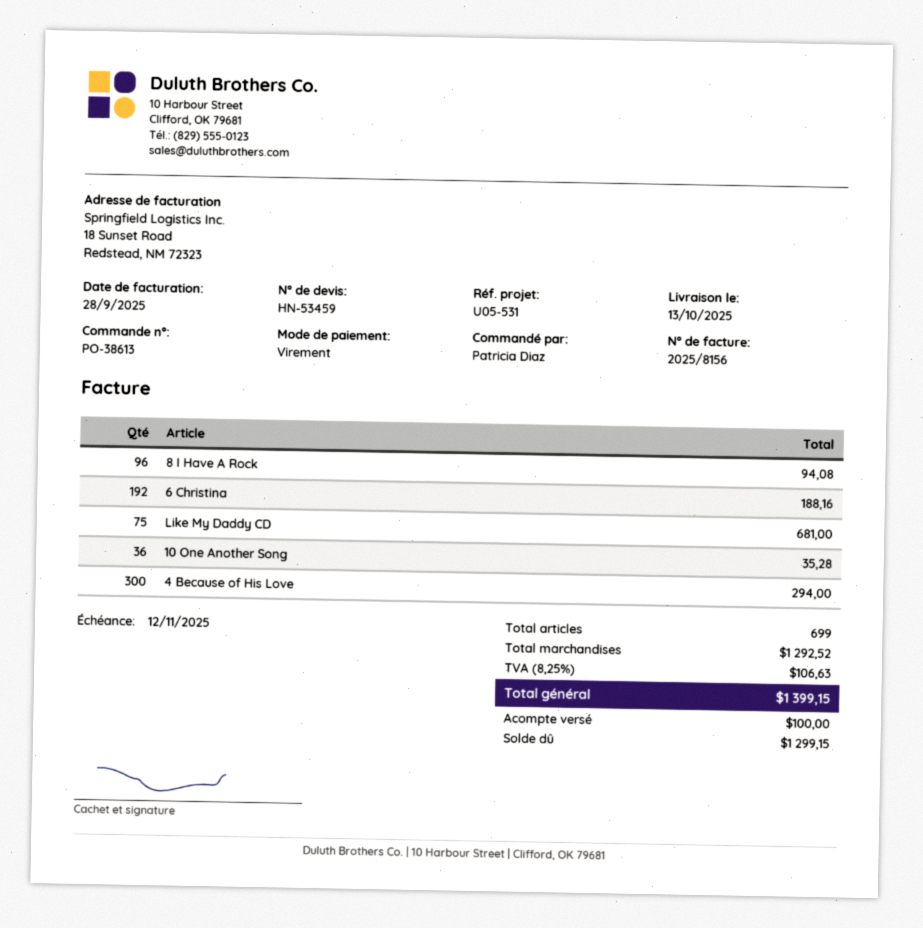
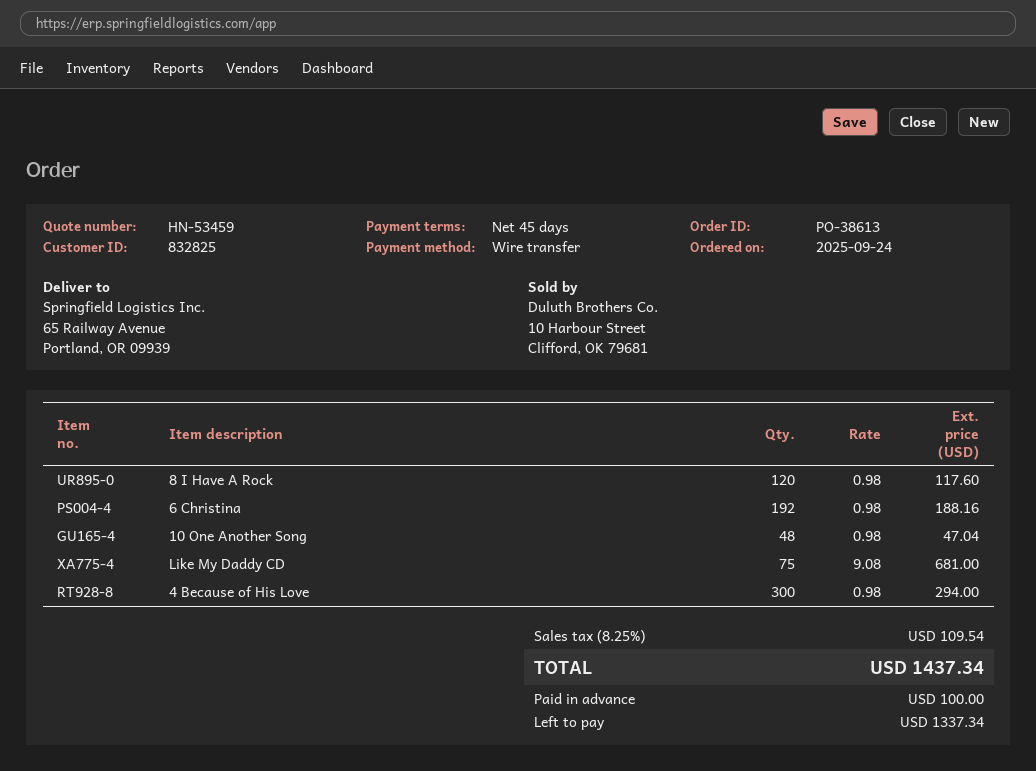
8 I Have A Rock: 96 for 94.08 -> 120 for 117.60
10 One Another Song: 36 for 35.28 -> 48 for 47.04
tax: 8.25% = 106.63 -> 8.25% = 109.54
total: 1399.15 -> 1437.34
balance: 1299.15 -> 1337.34

